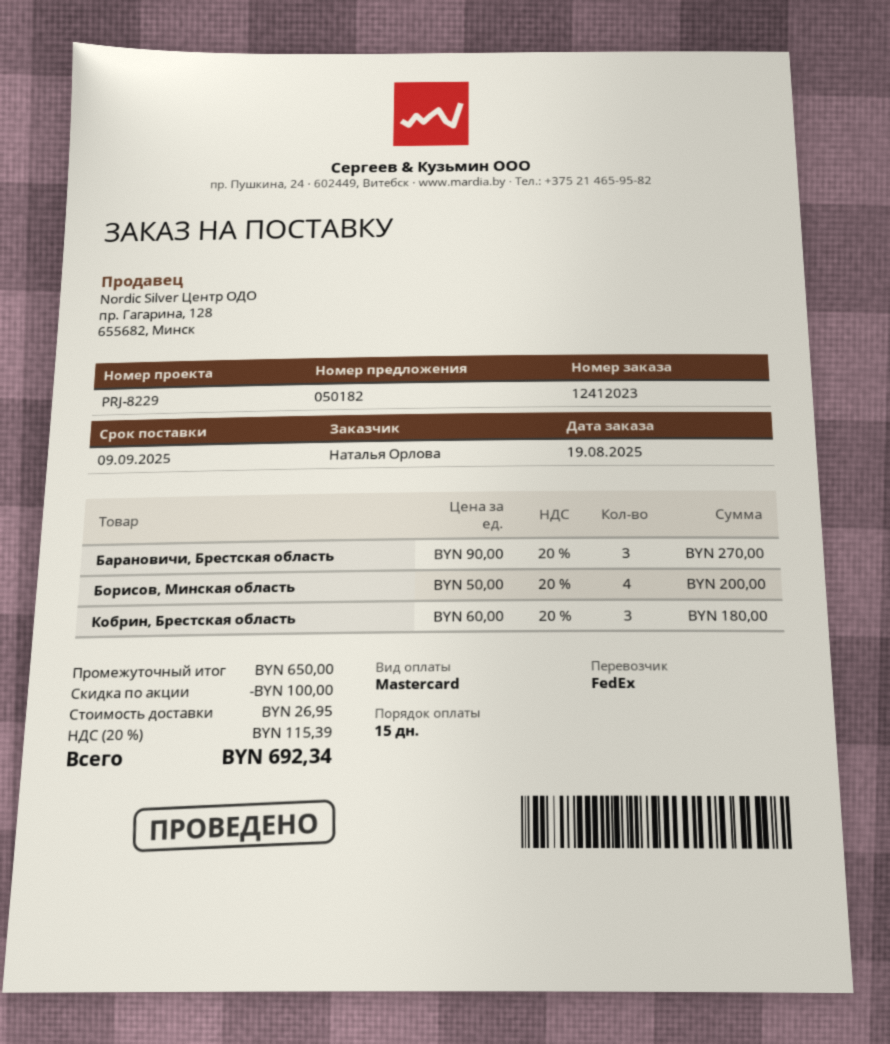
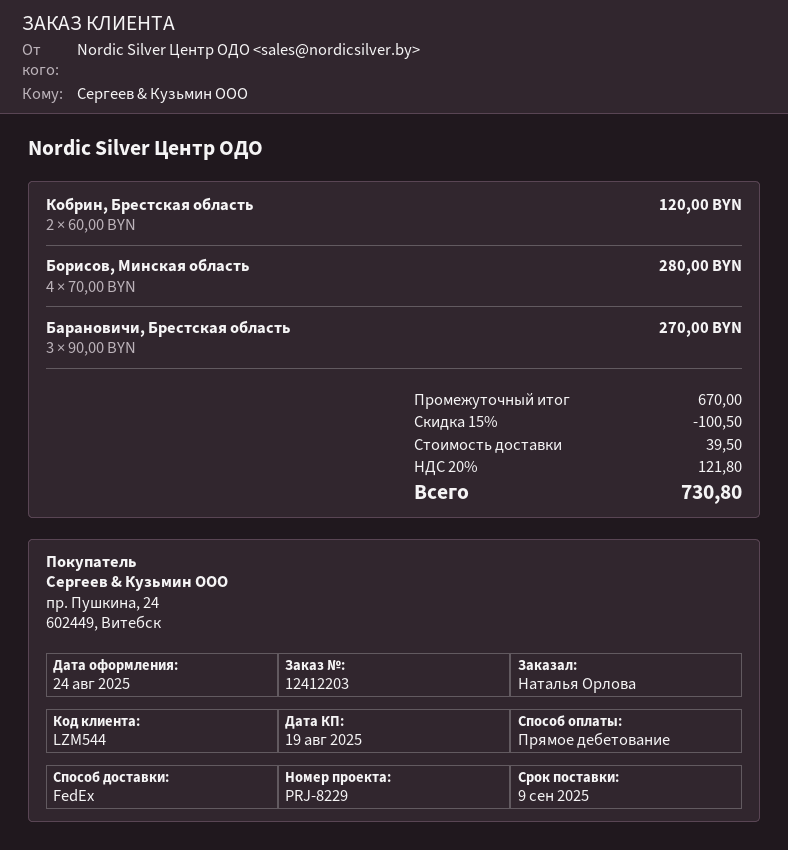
order number: 12412023 -> 12412203
order date: 2025-08-19 -> 2025-08-24
payment method: Mastercard -> direct debit
Борисов, Минская область: 4 x 50.00 = 200.00 -> 4 x 70.00 = 280.00
Кобрин, Брестская область: 3 x 60.00 = 180.00 -> 2 x 60.00 = 120.00
subtotal: 650.00 -> 670.00
discount: 100.00 -> 100.50
shipping: 26.95 -> 39.50
tax: 20% = 115.39 -> 20% = 121.80
total: 692.34 -> 730.80

